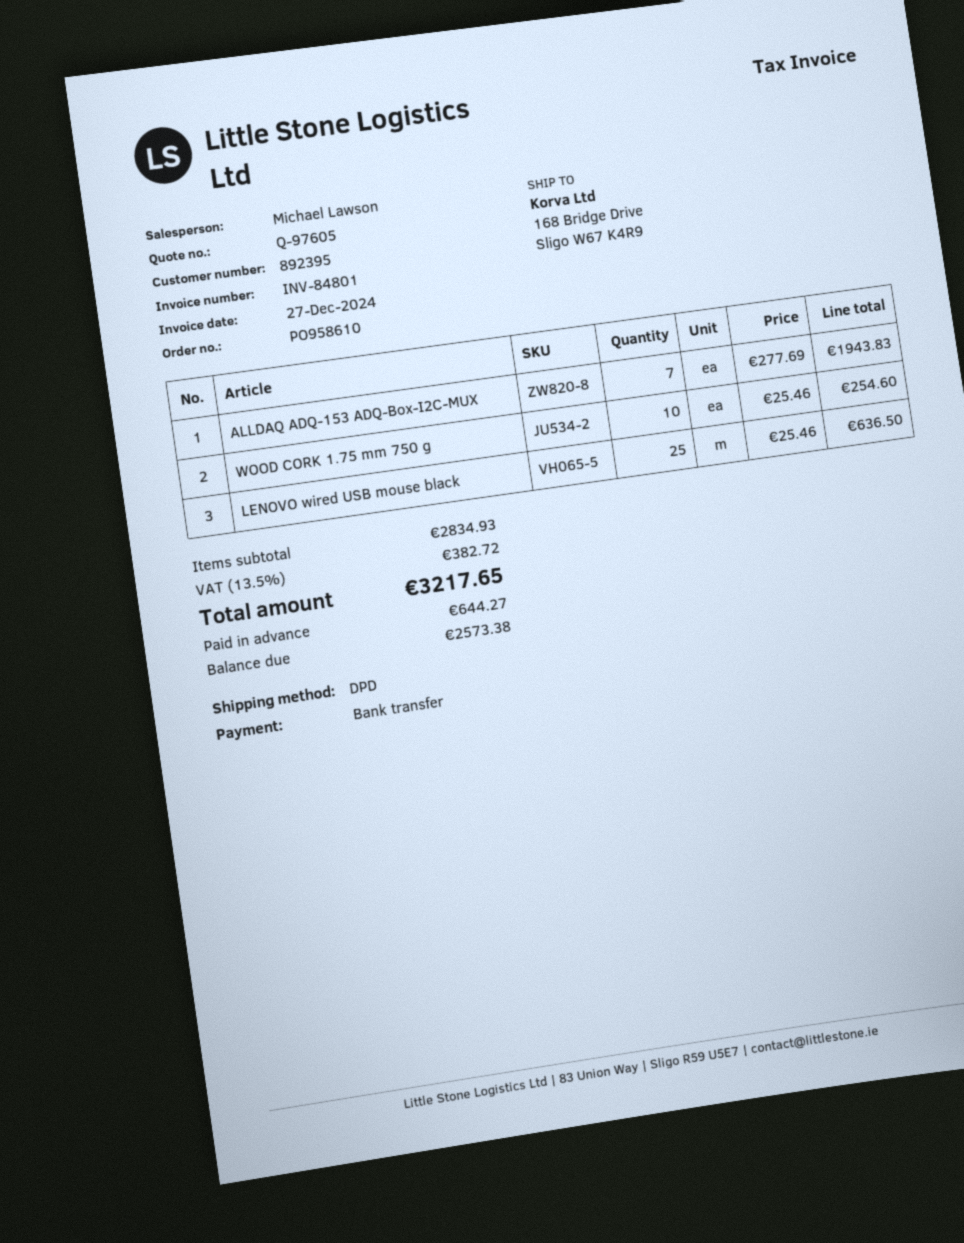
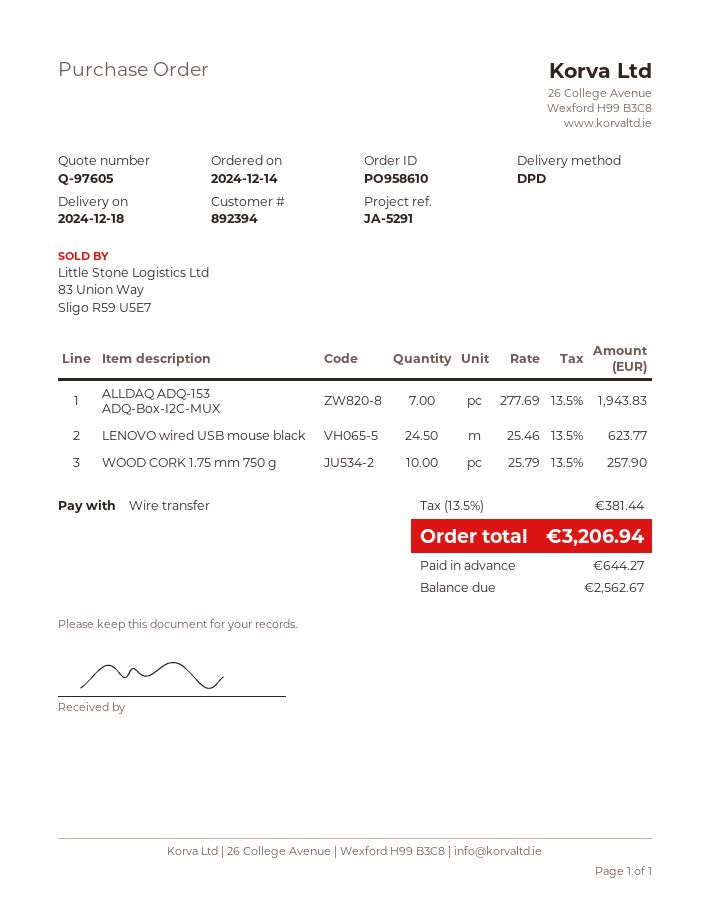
customer number: 892395 -> 892394
WOOD CORK 1.75 mm 750 g: 10 x 25.46 = 254.60 -> 10 x 25.79 = 257.90
LENOVO wired USB mouse black: 25 x 25.46 = 636.50 -> 24.5 x 25.46 = 623.77
tax: 13.5% = 382.72 -> 13.5% = 381.44
total: 3217.65 -> 3206.94
balance: 2573.38 -> 2562.67

